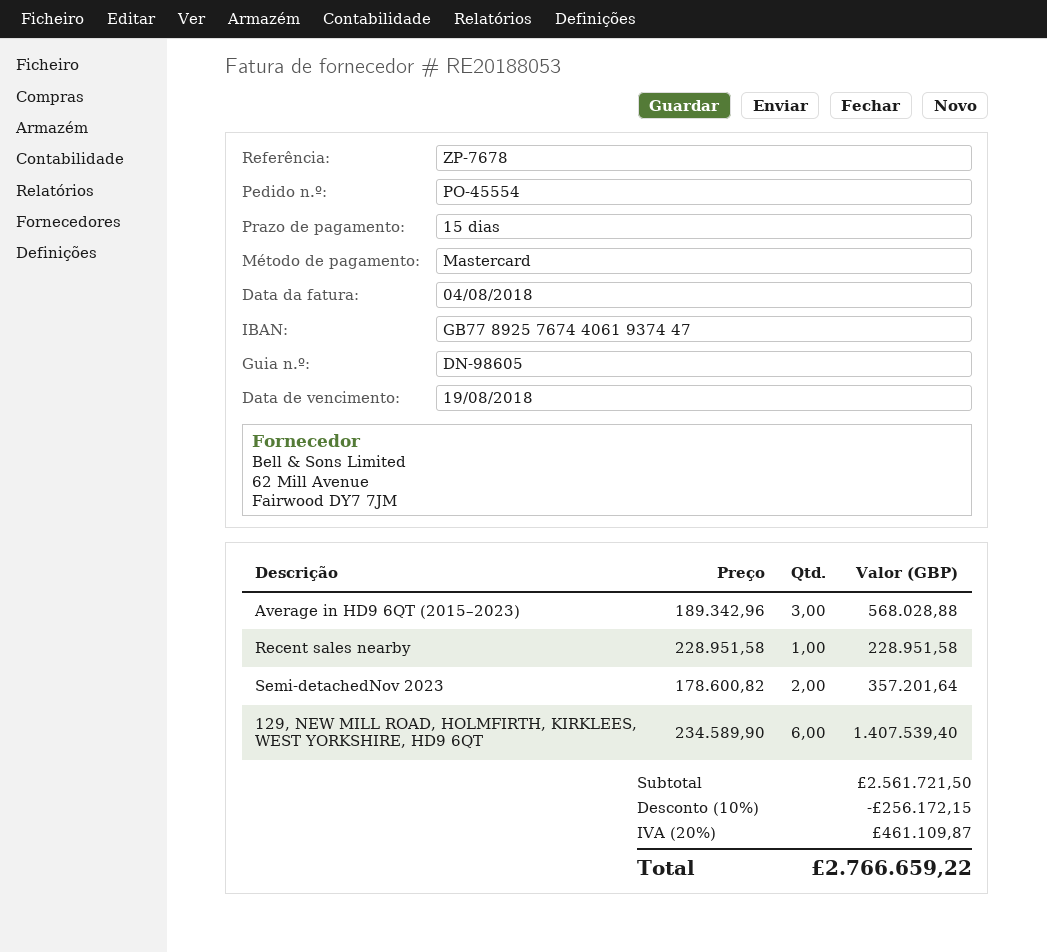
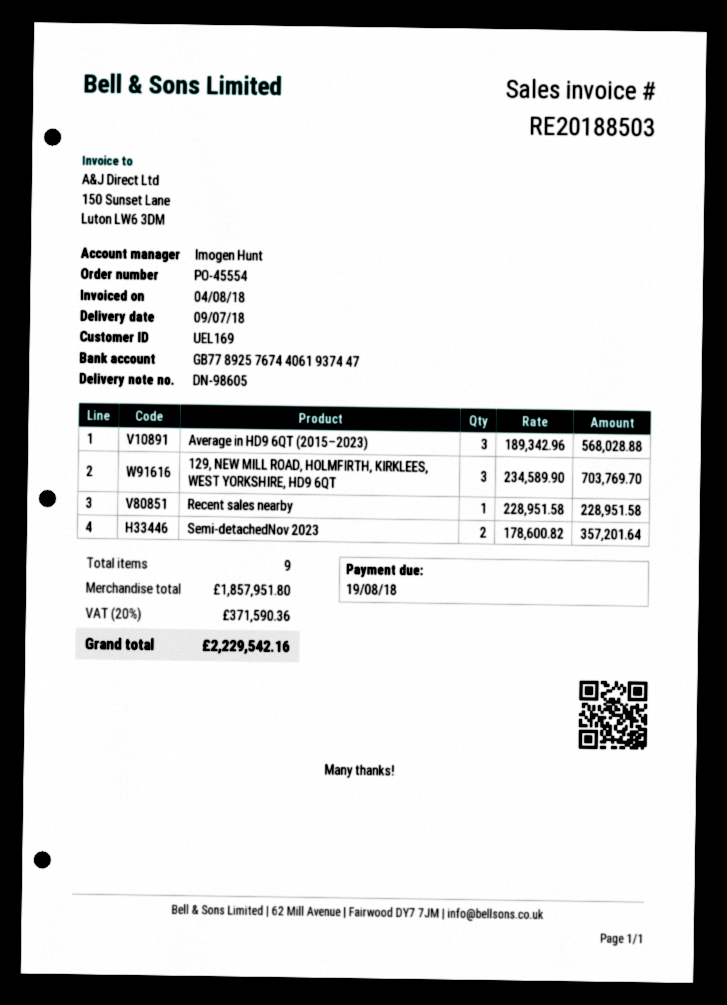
invoice number: RE20188053 -> RE20188503
129, NEW MILL ROAD, HOLMFIRTH, KIRKLEES, WEST YORKSHIRE, HD9 6QT: 6 x 234589.90 = 1407539.40 -> 3 x 234589.90 = 703769.70
subtotal: 2561721.50 -> 1857951.80
discount: 10% = 256172.15 -> none
tax: 20% = 461109.87 -> 20% = 371590.36
total: 2766659.22 -> 2229542.16

